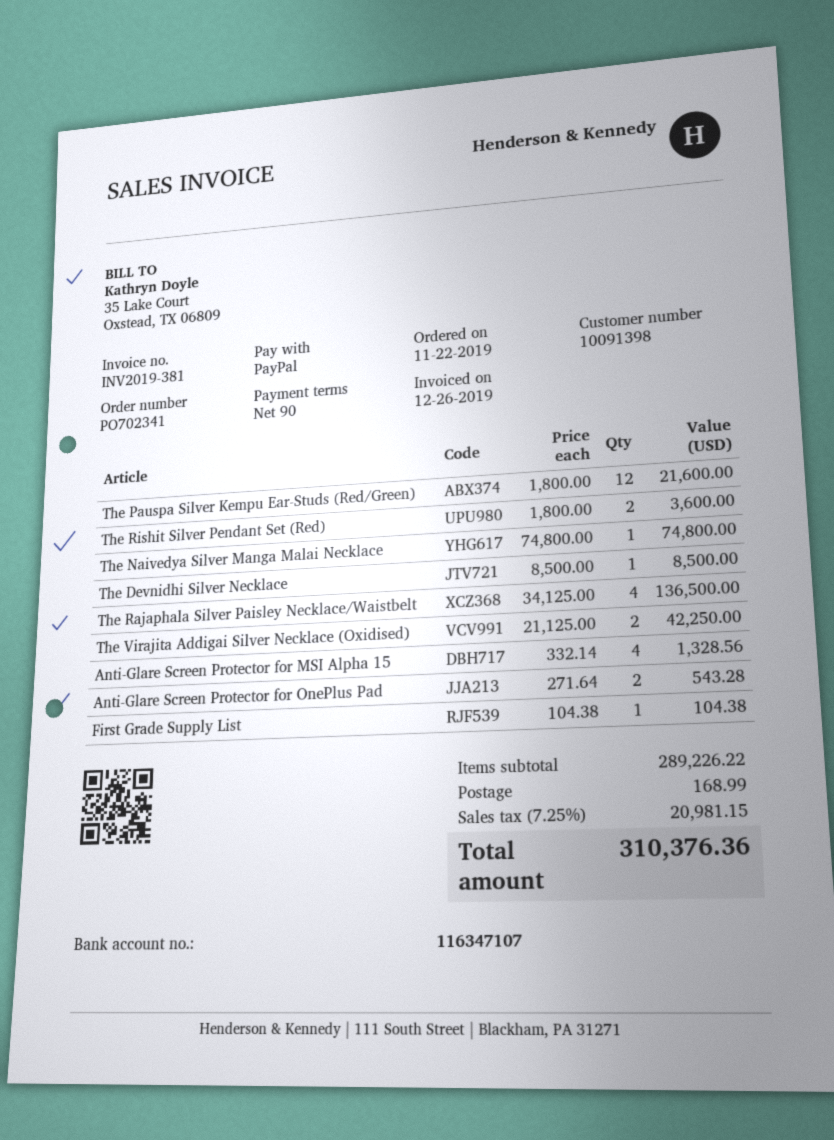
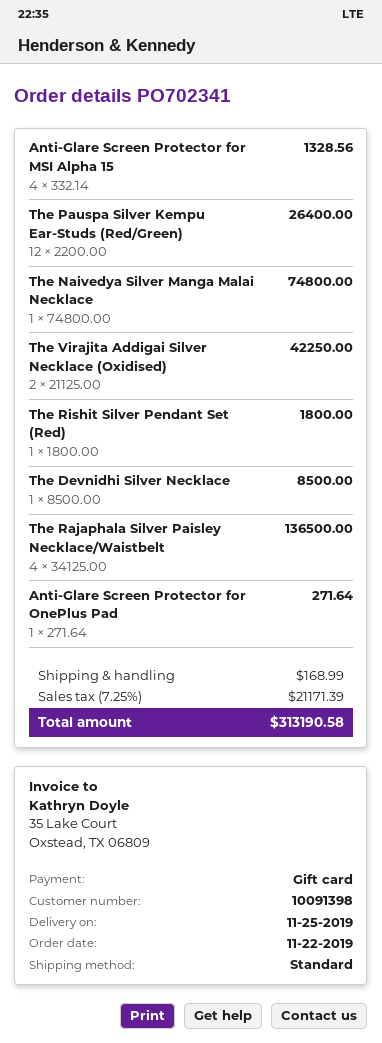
payment method: PayPal -> gift card
The Pauspa Silver Kempu Ear-Studs (Red/Green): 12 x 1800.00 = 21600.00 -> 12 x 2200.00 = 26400.00
The Rishit Silver Pendant Set (Red): 2 x 1800.00 = 3600.00 -> 1 x 1800.00 = 1800.00
Anti-Glare Screen Protector for OnePlus Pad: 2 x 271.64 = 543.28 -> 1 x 271.64 = 271.64
First Grade Supply List: 1 x 104.38 = 104.38 -> none
tax: 7.25% = 20981.15 -> 7.25% = 21171.39
total: 310376.36 -> 313190.58

